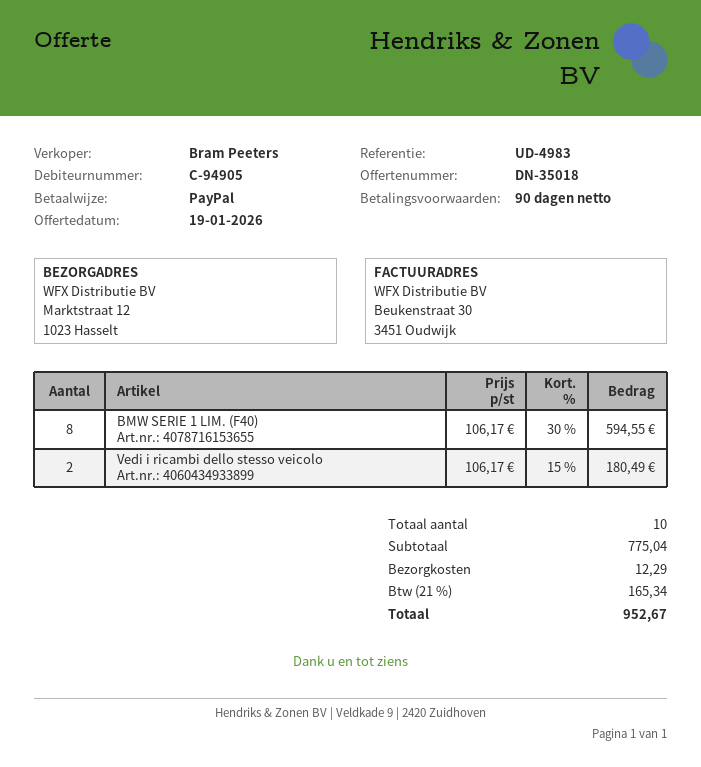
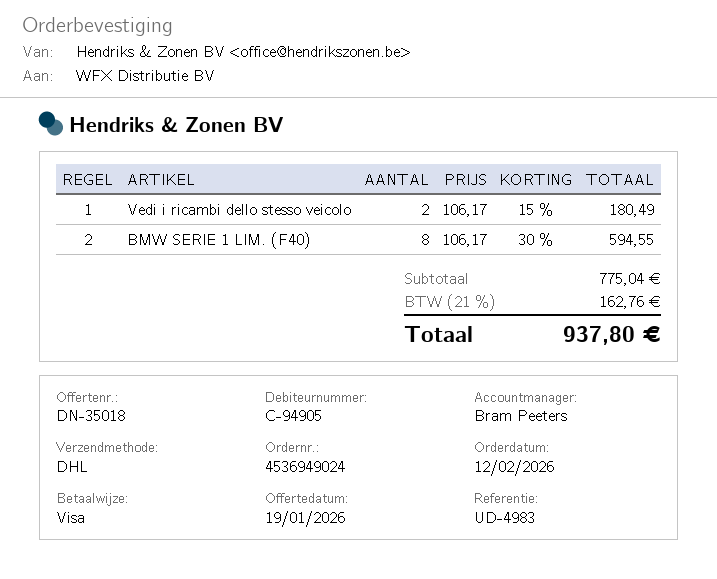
payment method: PayPal -> Visa
shipping: 12.29 -> none
tax: 21% = 165.34 -> 21% = 162.76
total: 952.67 -> 937.80

